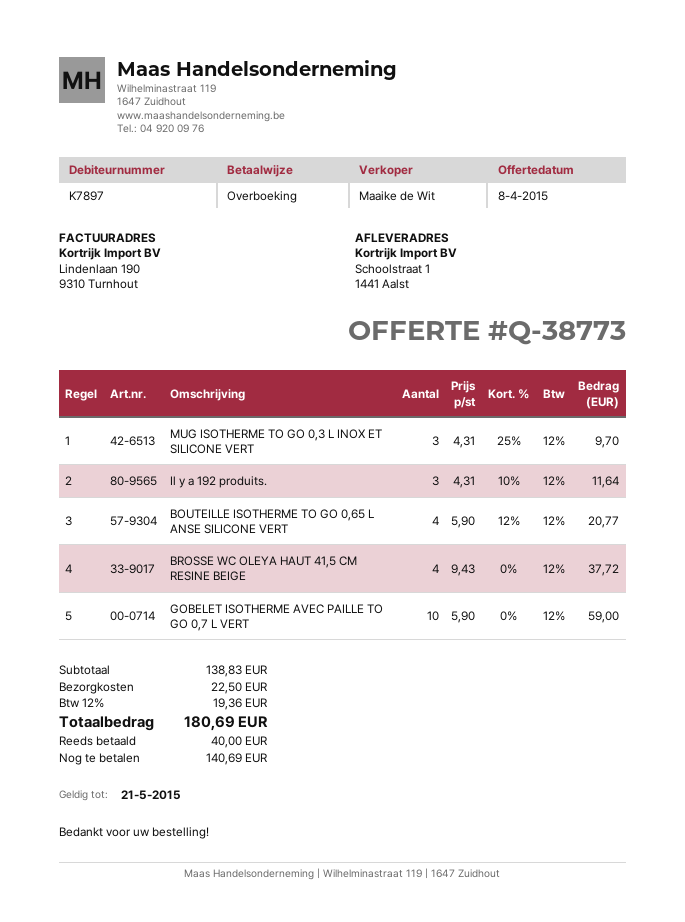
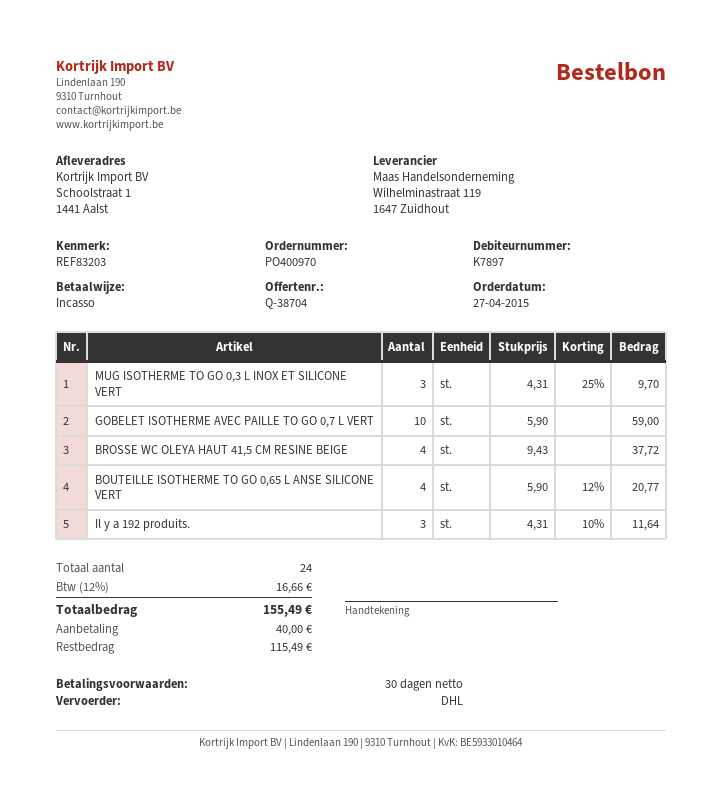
quote number: Q-38773 -> Q-38704
payment method: bank transfer -> direct debit
shipping: 22.50 -> none
tax: 12% = 19.36 -> 12% = 16.66
total: 180.69 -> 155.49
balance: 140.69 -> 115.49

